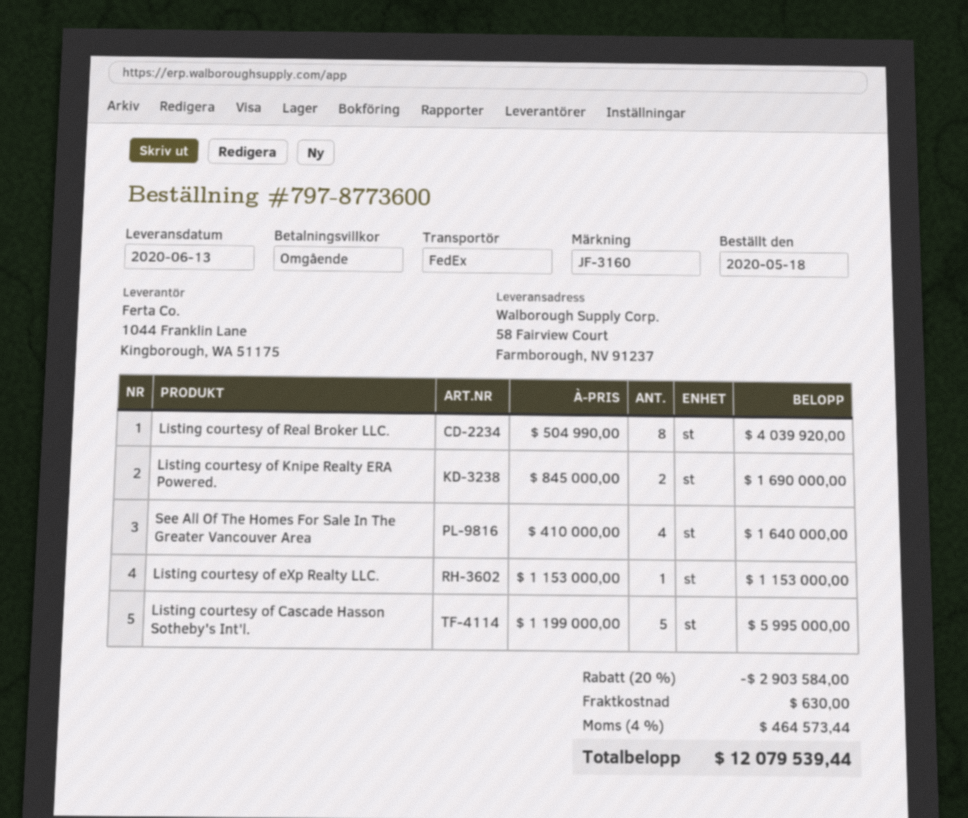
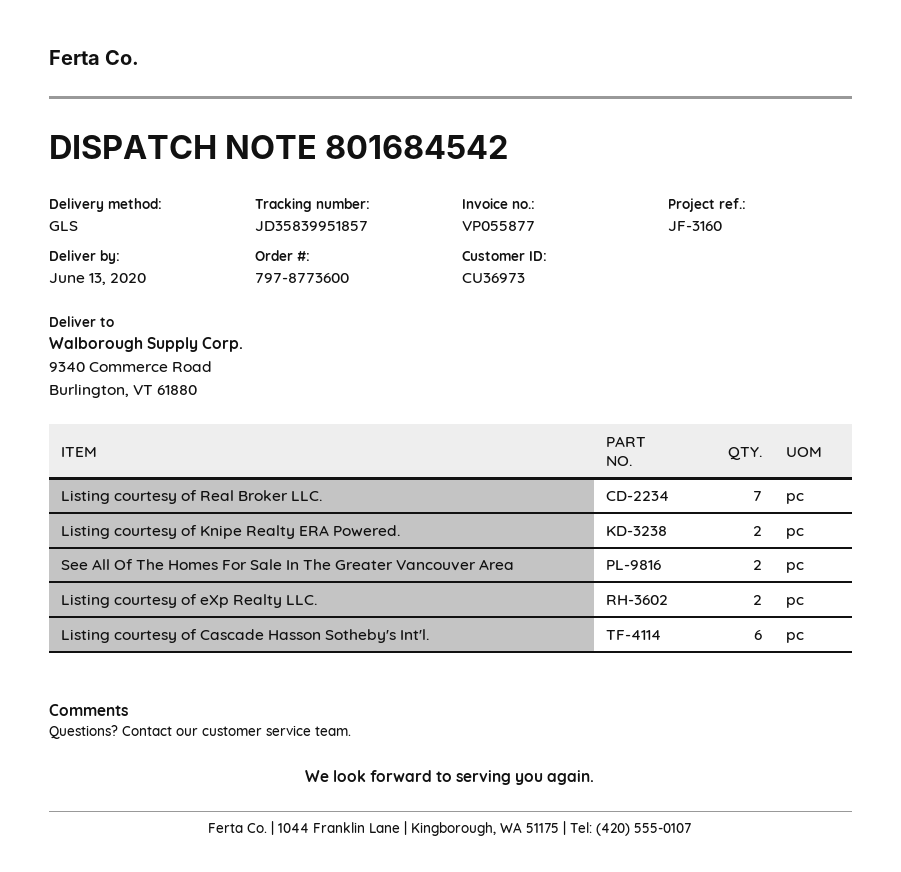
shipping method: FedEx -> GLS
ship to: 58 Fairview Court, Farmborough, NV 91237 -> 9340 Commerce Road, Burlington, VT 61880
Listing courtesy of Real Broker LLC.: 8 -> 7
See All Of The Homes For Sale In The Greater Vancouver Area: 4 -> 2
Listing courtesy of eXp Realty LLC.: 1 -> 2
Listing courtesy of Cascade Hasson Sotheby's Int'l.: 5 -> 6

